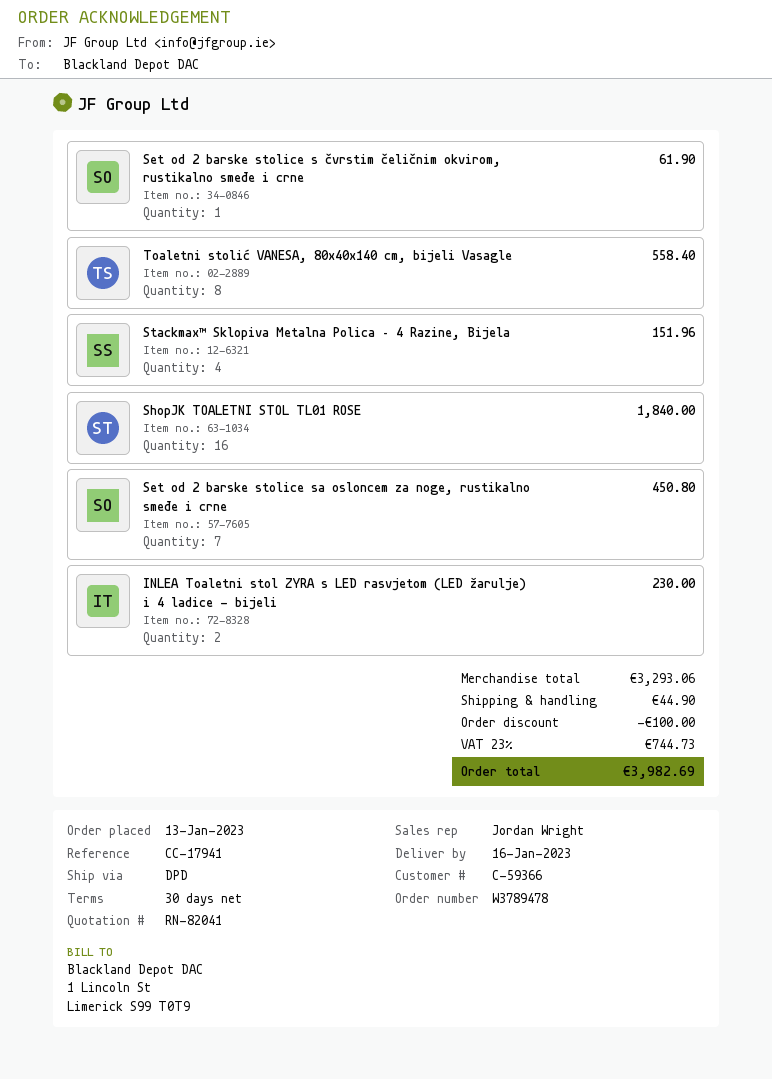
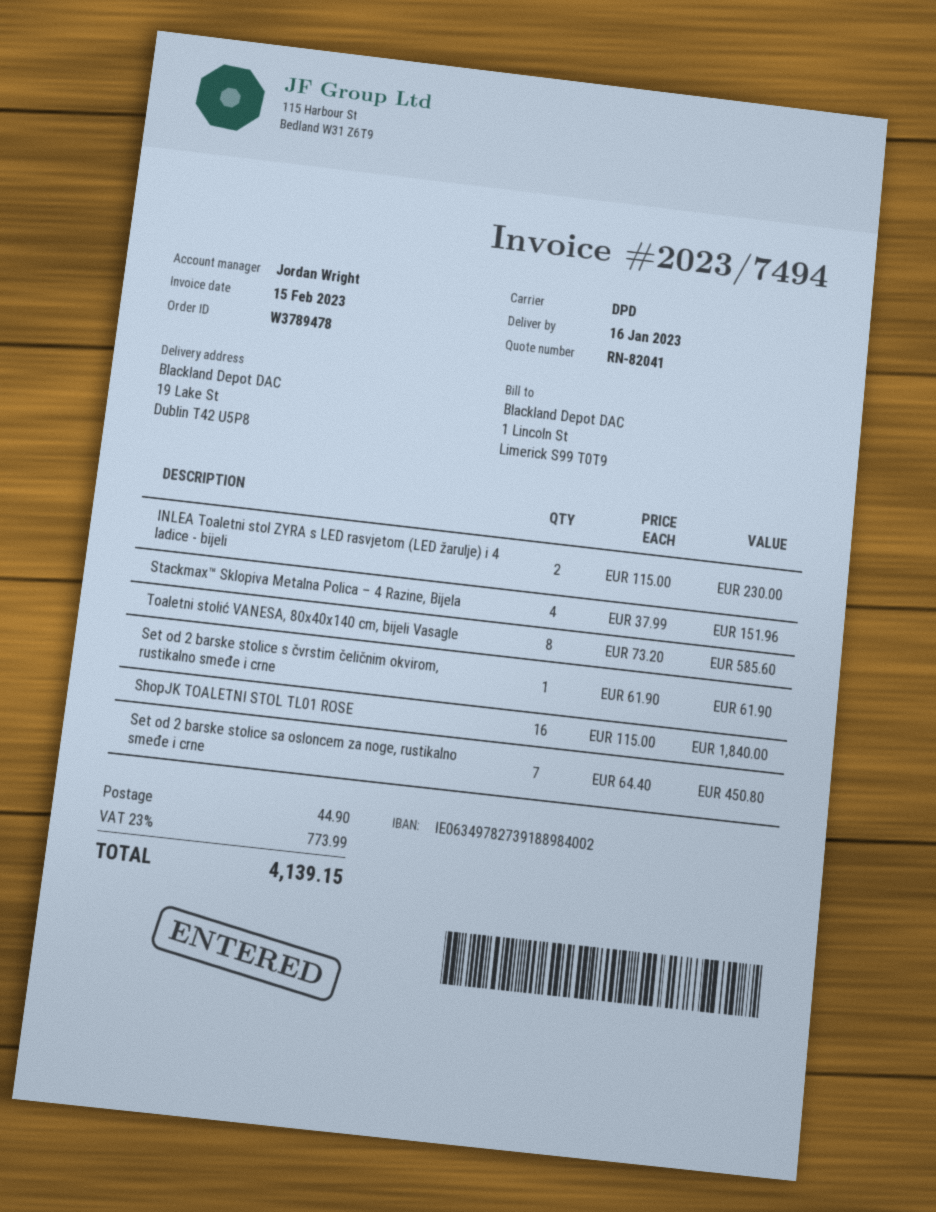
Toaletni stolić VANESA, 80x40x140 cm, bijeli Vasagle: 8 for 558.40 -> 8 for 585.60
discount: 100.00 -> none
tax: 23% = 744.73 -> 23% = 773.99
total: 3982.69 -> 4139.15

